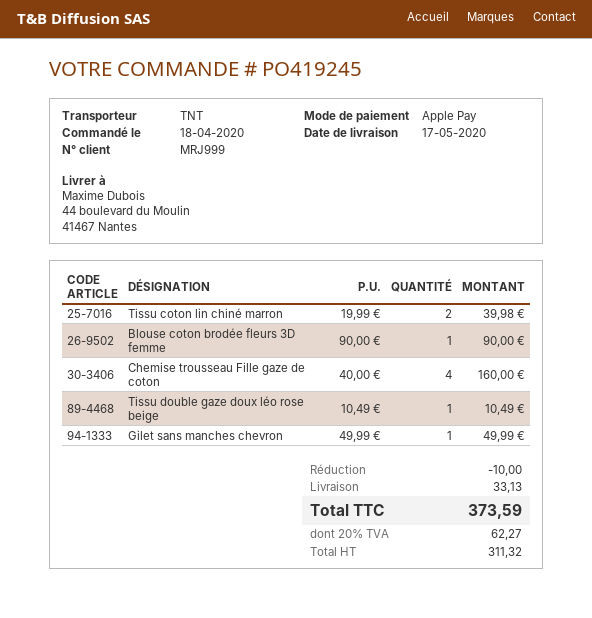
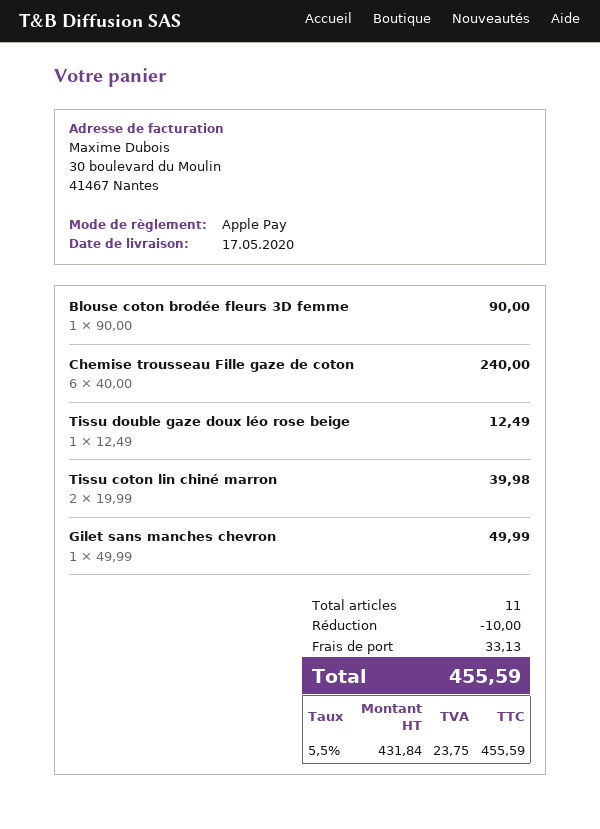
Chemise trousseau Fille gaze de coton: 4 x 40.00 = 160.00 -> 6 x 40.00 = 240.00
Tissu double gaze doux léo rose beige: 1 x 10.49 = 10.49 -> 1 x 12.49 = 12.49
net: 311.32 -> 431.84
tax: 20% = 62.27 -> 5.5% = 23.75
total: 373.59 -> 455.59

